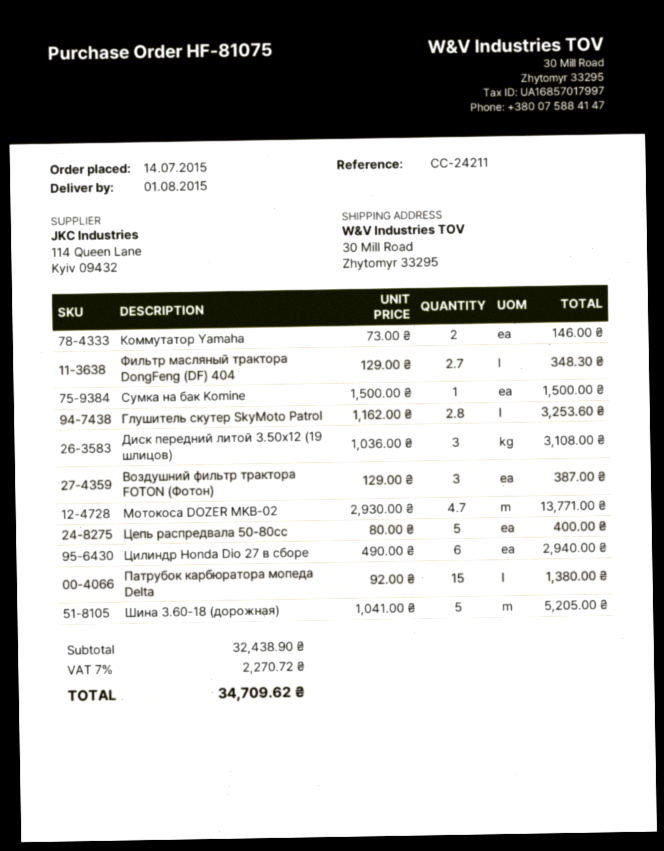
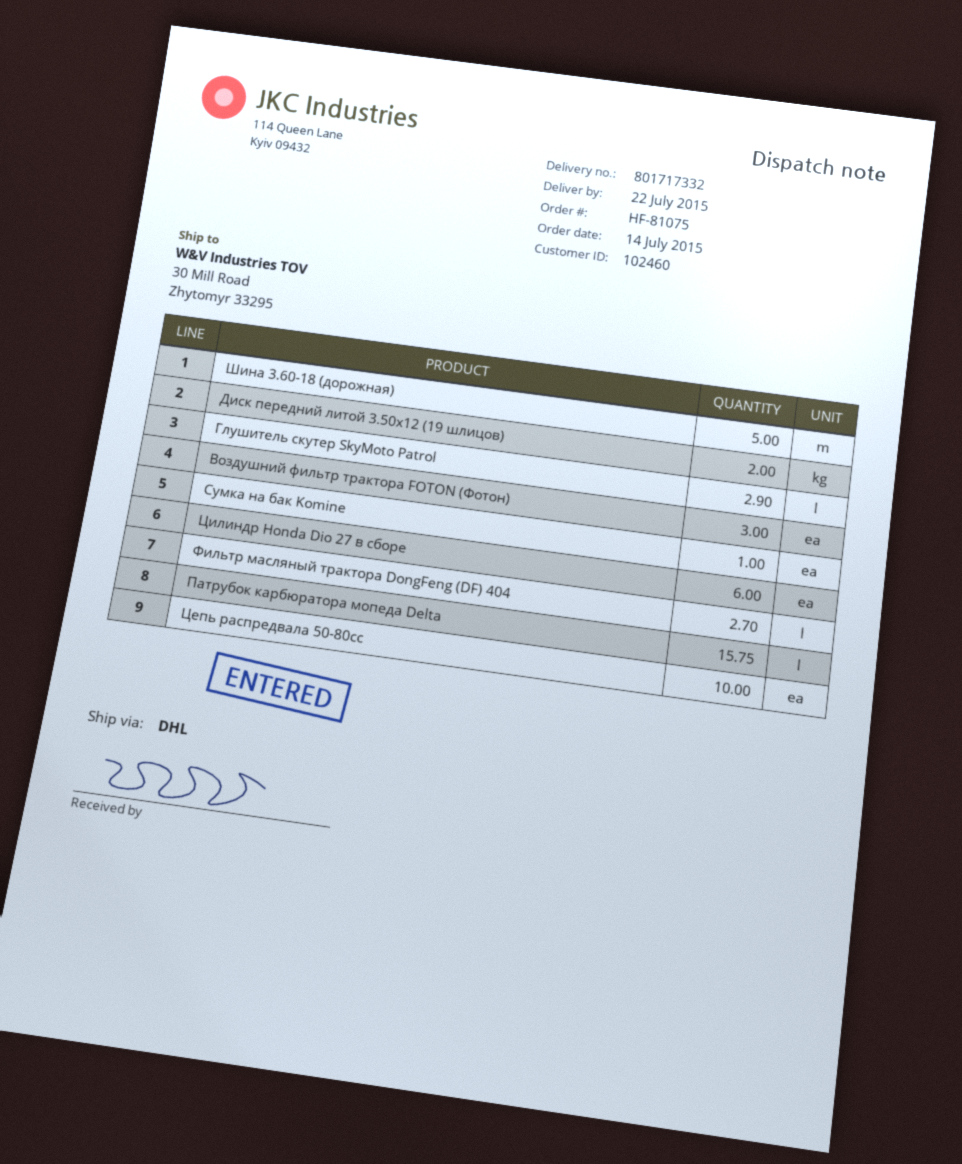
delivery date: 2015-08-01 -> 2015-07-22
Коммутатор Yamaha: 2 -> none
Глушитель скутер SkyMoto Patrol: 2.8 -> 2.9
Диск передний литой 3.50х12 (19 шлицов): 3 -> 2
Мотокоса DOZER MKB-02: 4.7 -> none
Цепь распредвала 50-80сс: 5 -> 10
Патрубок карбюратора мопеда Delta: 15 -> 15.75

